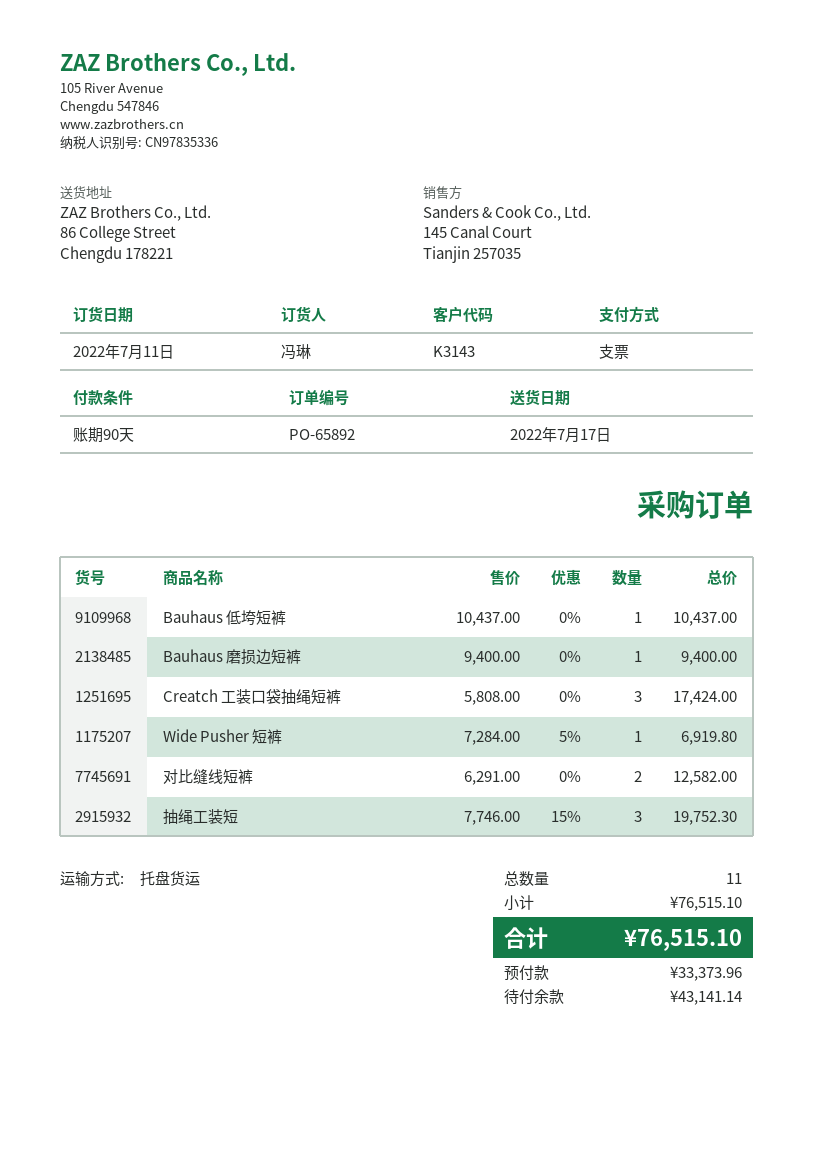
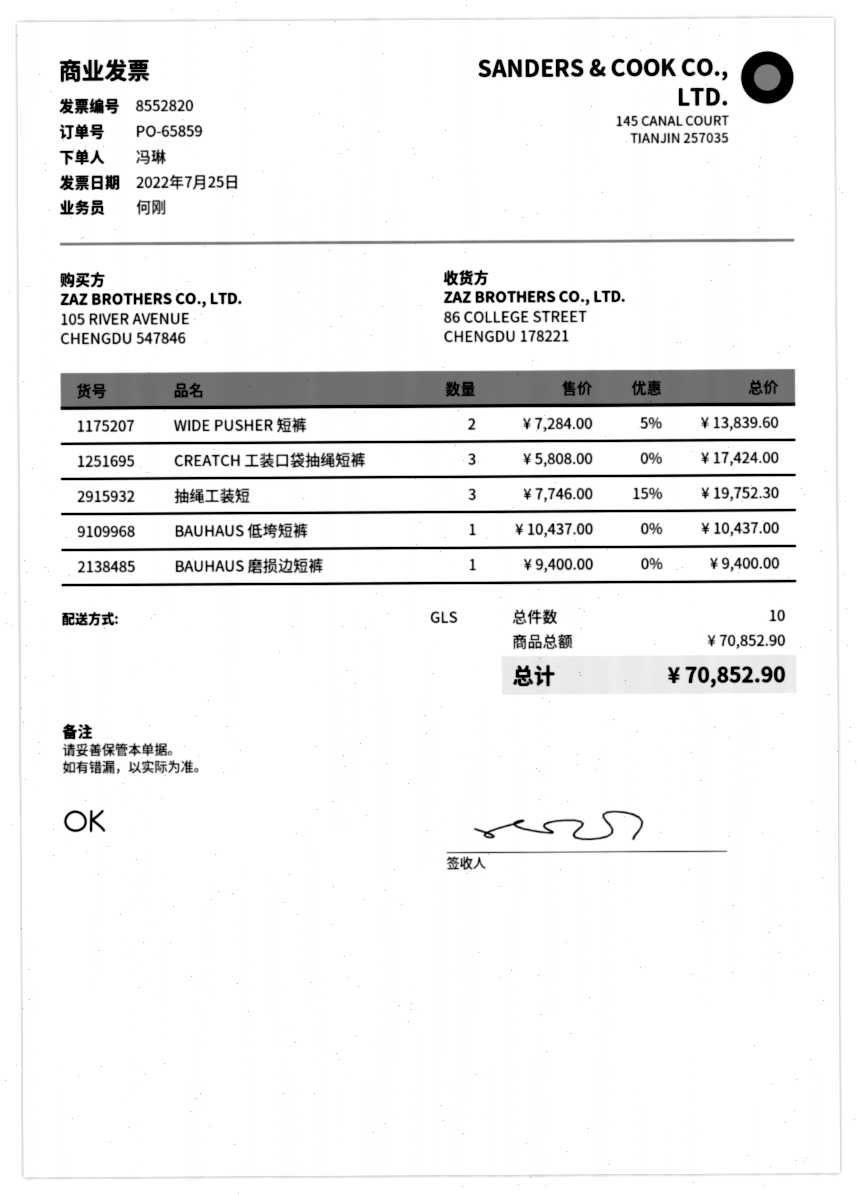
order number: PO-65892 -> PO-65859
shipping method: pallet freight -> GLS
Wide Pusher 短裤: 1 x 7284.00 - 5% = 6919.80 -> 2 x 7284.00 - 5% = 13839.60
对比缝线短裤: 2 x 6291.00 = 12582.00 -> none
total quantity: 11 -> 10
subtotal: 76515.10 -> 70852.90
total: 76515.10 -> 70852.90

